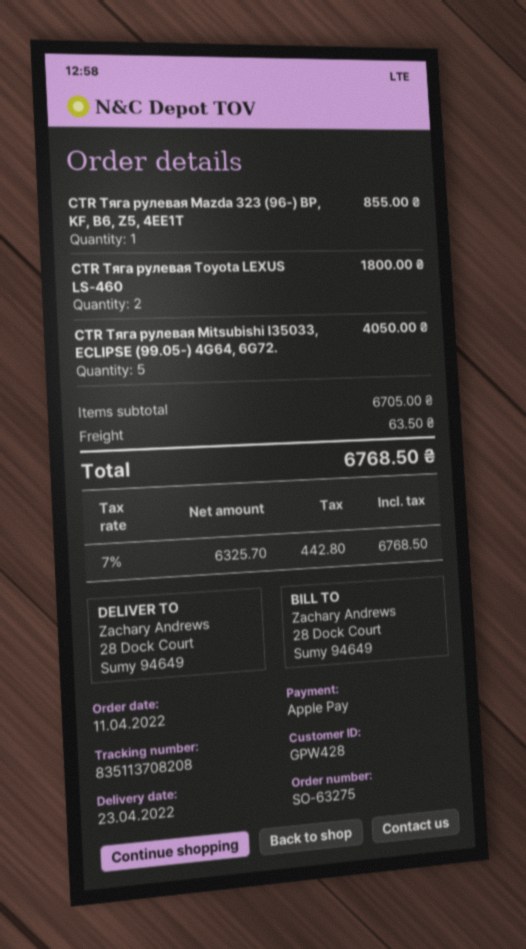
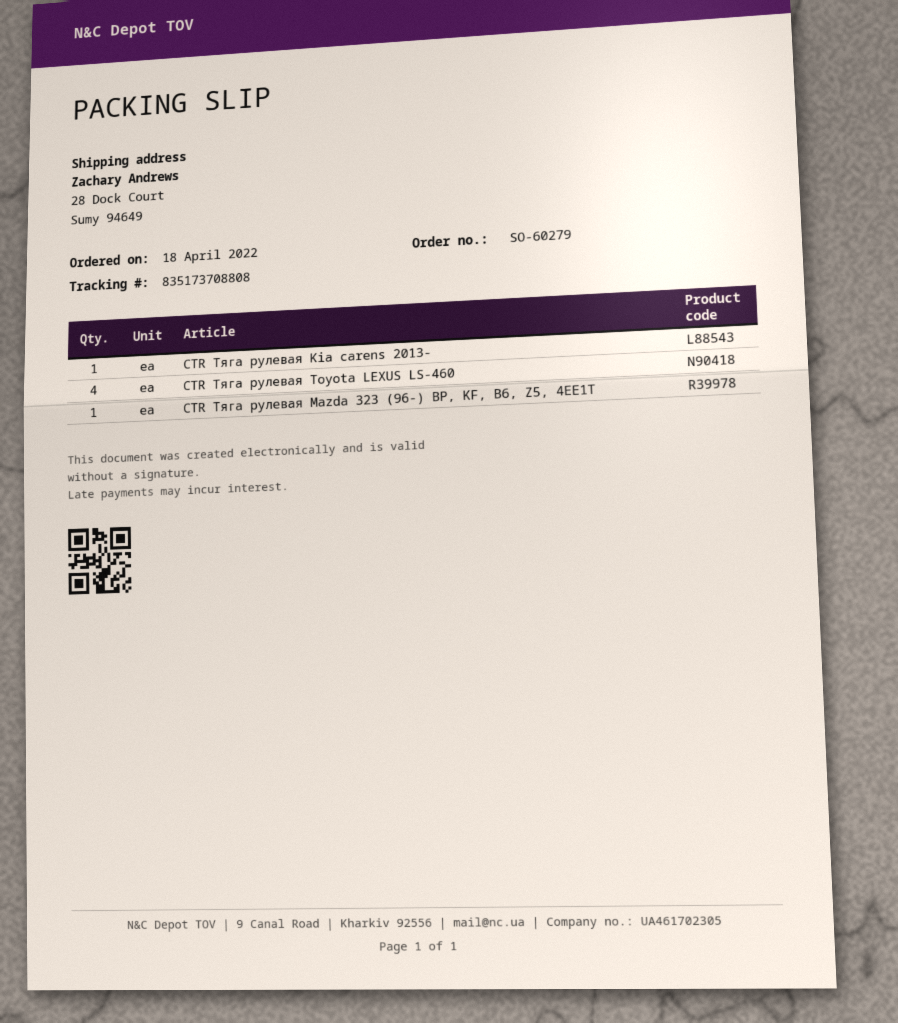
order number: SO-63275 -> SO-60279
order date: 2022-04-11 -> 2022-04-18
tracking number: 835113708208 -> 835173708808
CTR Тяга рулевая Toyota LEXUS LS-460: 2 -> 4
CTR Тяга рулевая Mitsubishi I35033, ECLIPSE (99.05-) 4G64, 6G72.: 5 -> none
CTR Тяга рулевая Kia carens 2013-: none -> 1

